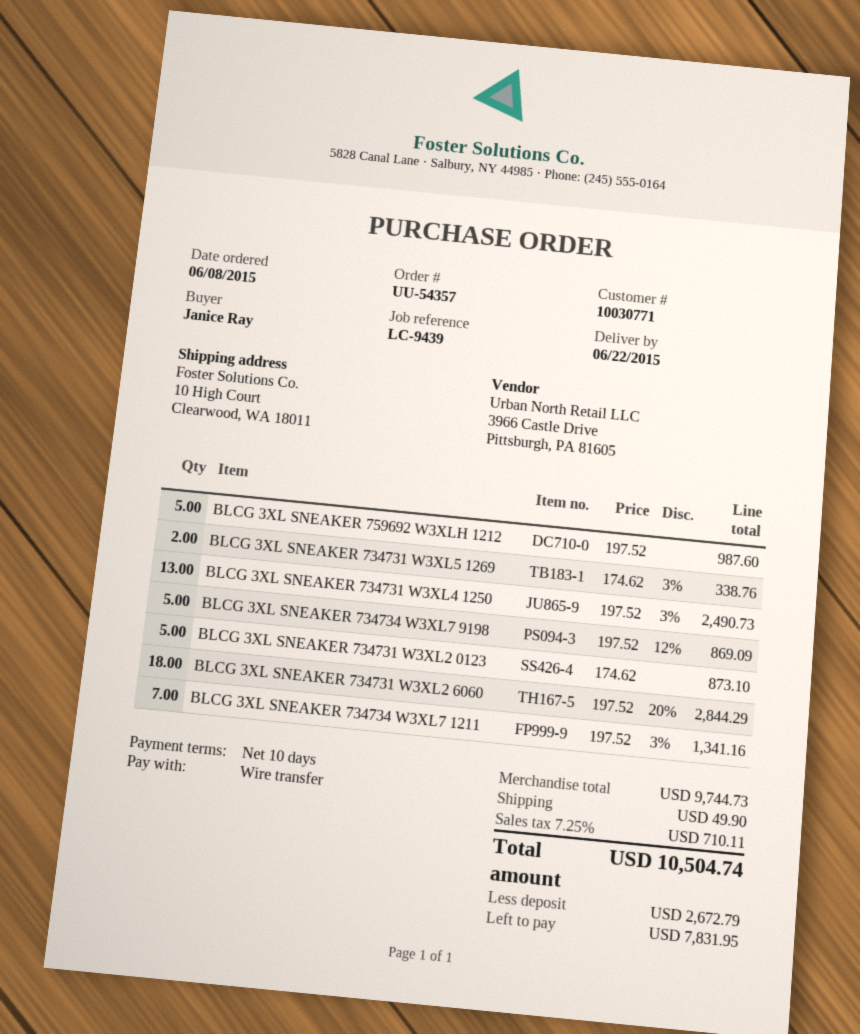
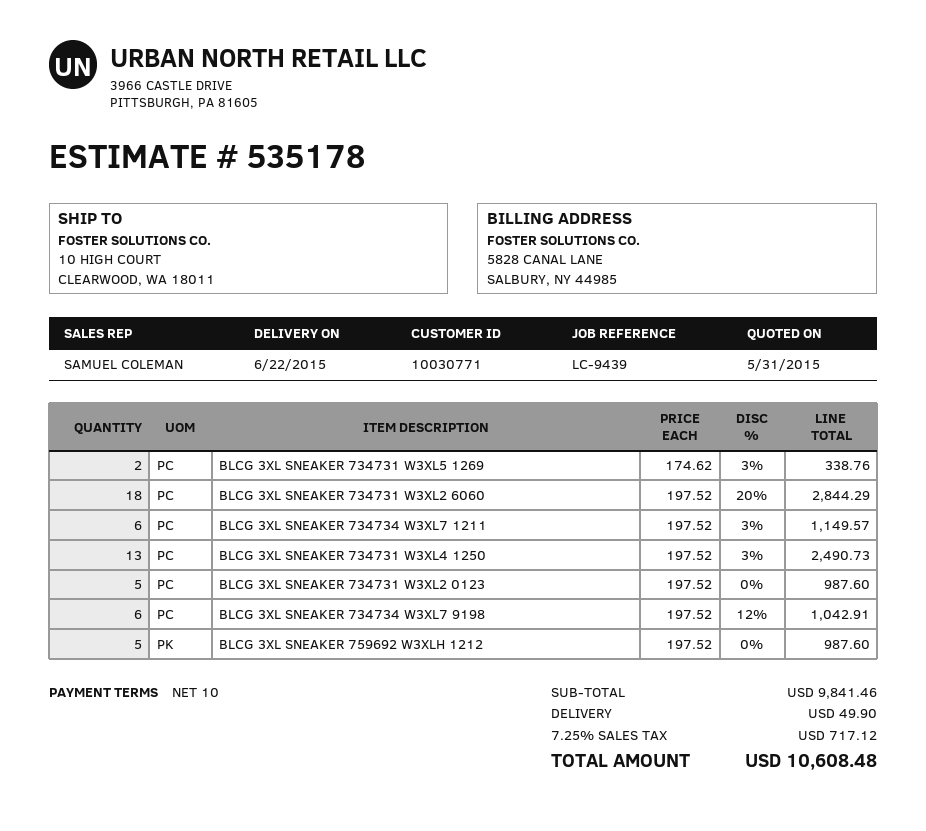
BLCG 3XL SNEAKER 734734 W3XL7 9198: 5 x 197.52 - 12% = 869.09 -> 6 x 197.52 - 12% = 1042.91
BLCG 3XL SNEAKER 734731 W3XL2 0123: 5 x 174.62 = 873.10 -> 5 x 197.52 = 987.60
BLCG 3XL SNEAKER 734734 W3XL7 1211: 7 x 197.52 - 3% = 1341.16 -> 6 x 197.52 - 3% = 1149.57
subtotal: 9744.73 -> 9841.46
tax: 7.25% = 710.11 -> 7.25% = 717.12
total: 10504.74 -> 10608.48

